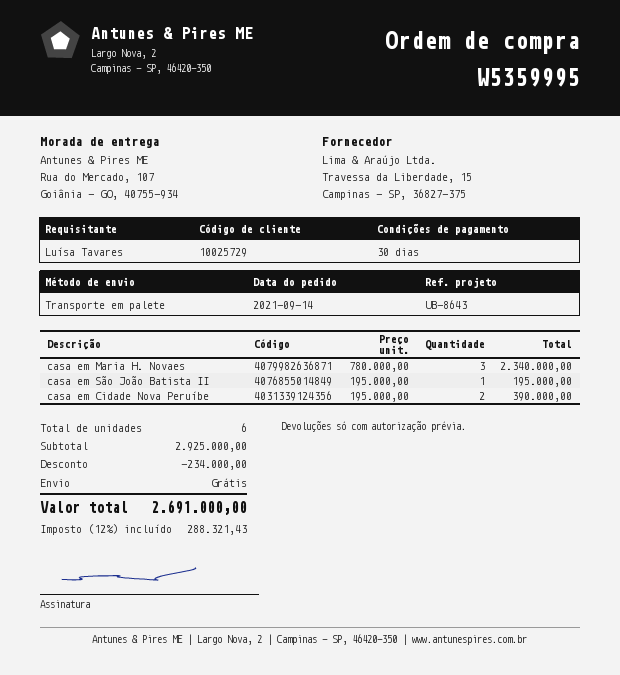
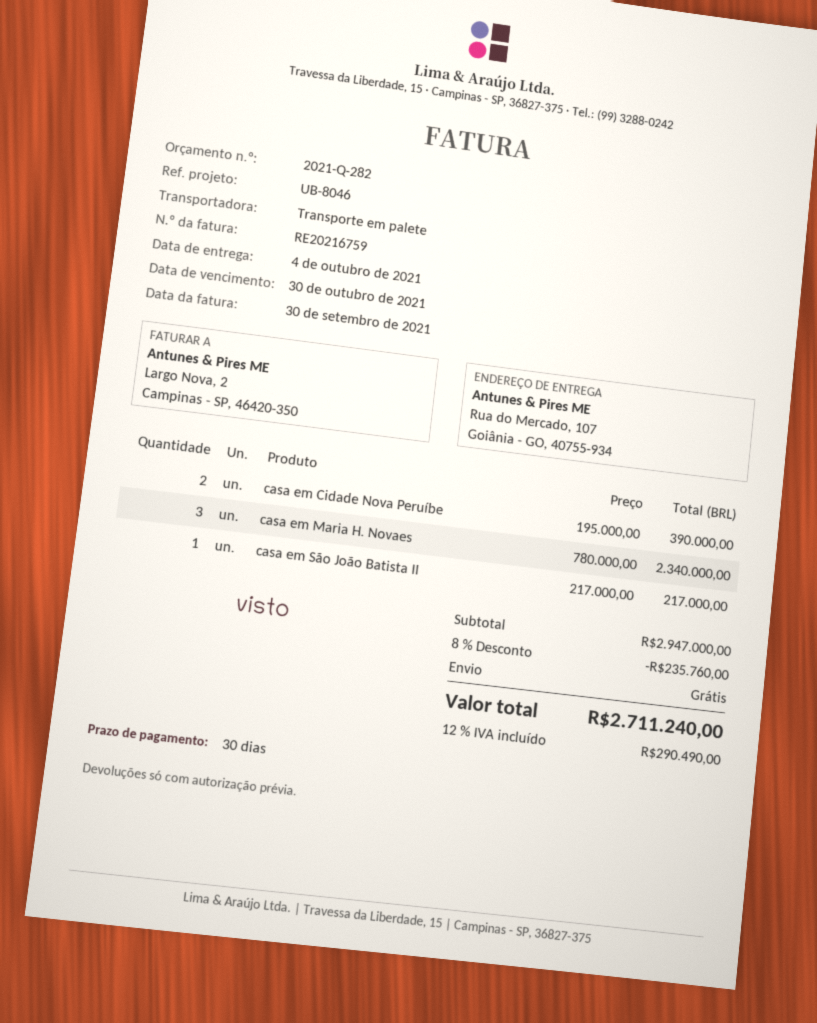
reference: UB-8643 -> UB-8046
casa em São João Batista II: 1 x 195000.00 = 195000.00 -> 1 x 217000.00 = 217000.00
subtotal: 2925000.00 -> 2947000.00
discount: 234000.00 -> 235760.00
tax: 12% = 288321.43 -> 12% = 290490.00
total: 2691000.00 -> 2711240.00

